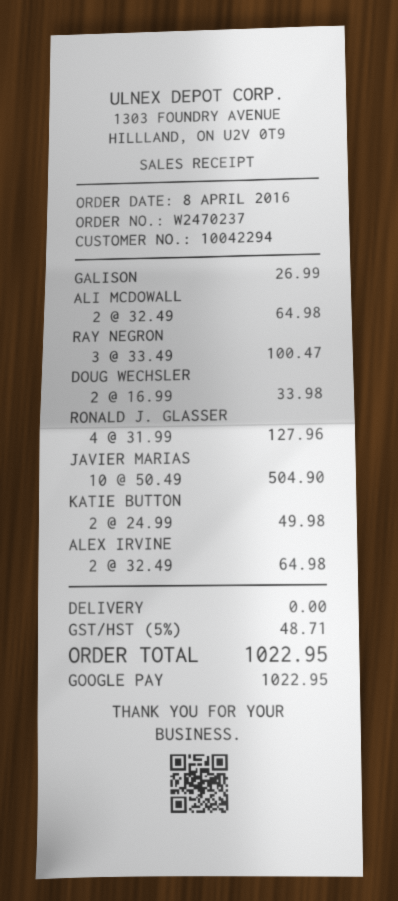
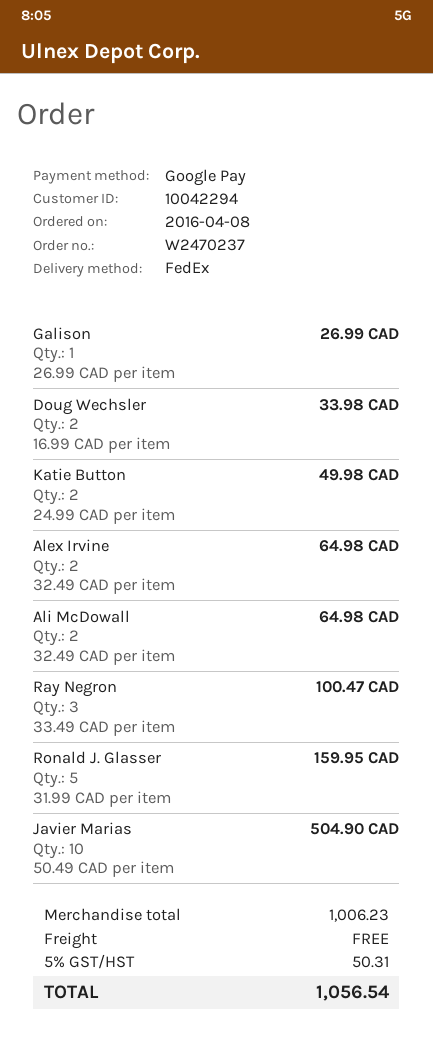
RONALD J. GLASSER: 4 x 31.99 = 127.96 -> 5 x 31.99 = 159.95
tax: 5% = 48.71 -> 5% = 50.31
total: 1022.95 -> 1056.54

